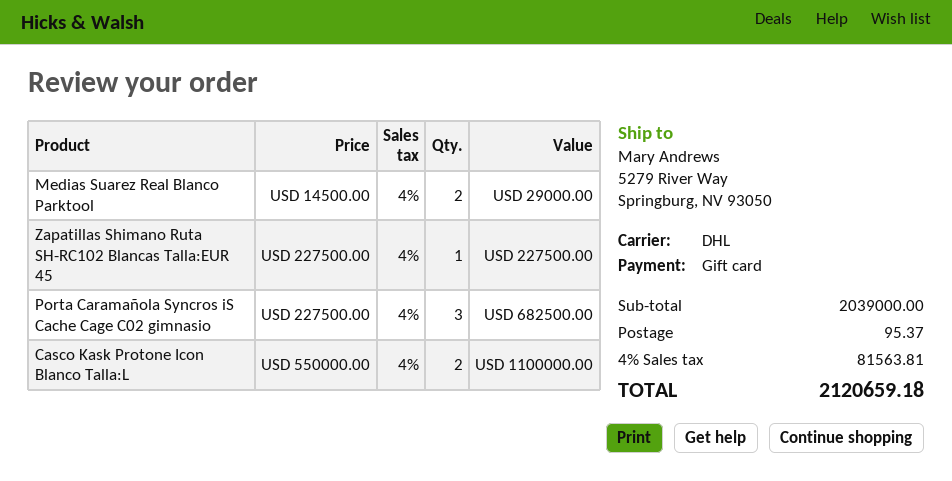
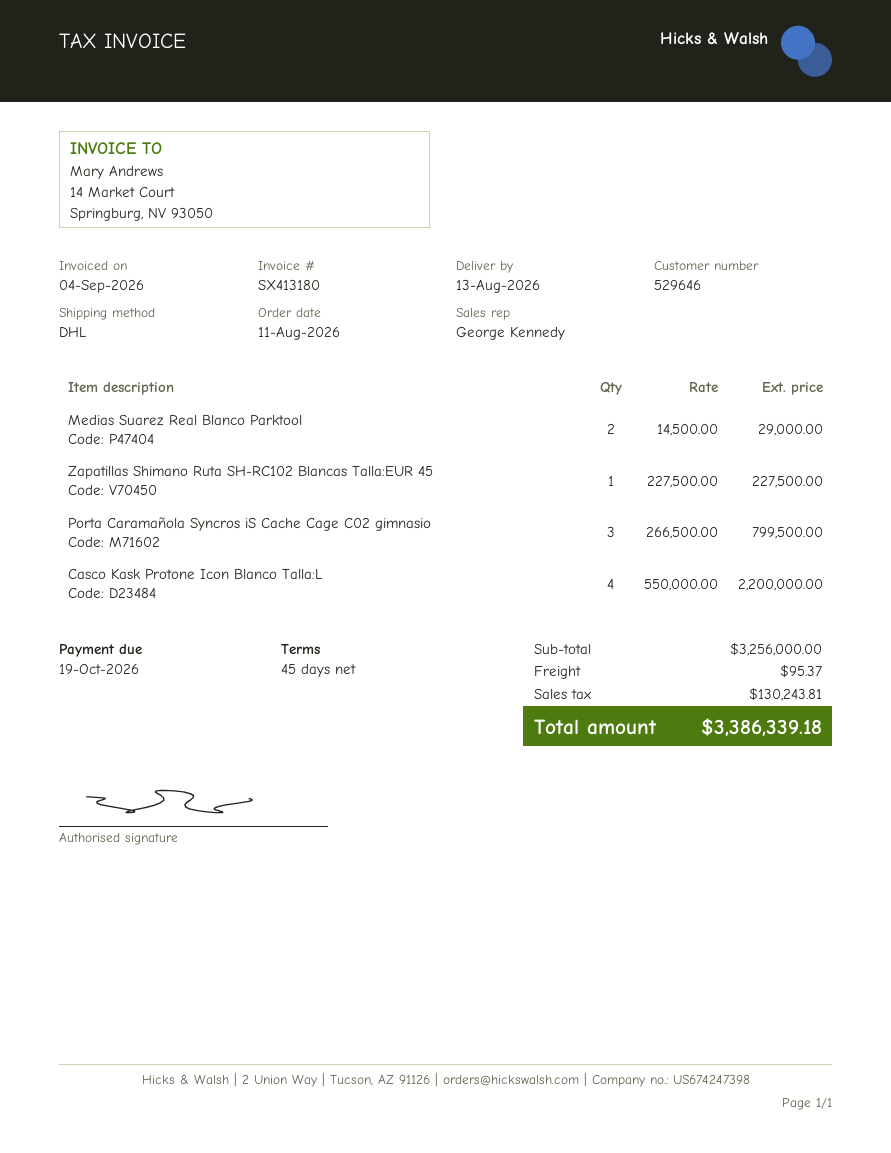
Porta Caramañola Syncros iS Cache Cage C02 gimnasio: 3 x 227500.00 = 682500.00 -> 3 x 266500.00 = 799500.00
Casco Kask Protone Icon Blanco Talla:L: 2 x 550000.00 = 1100000.00 -> 4 x 550000.00 = 2200000.00
subtotal: 2039000.00 -> 3256000.00
tax: 81563.81 -> 130243.81
total: 2120659.18 -> 3386339.18

